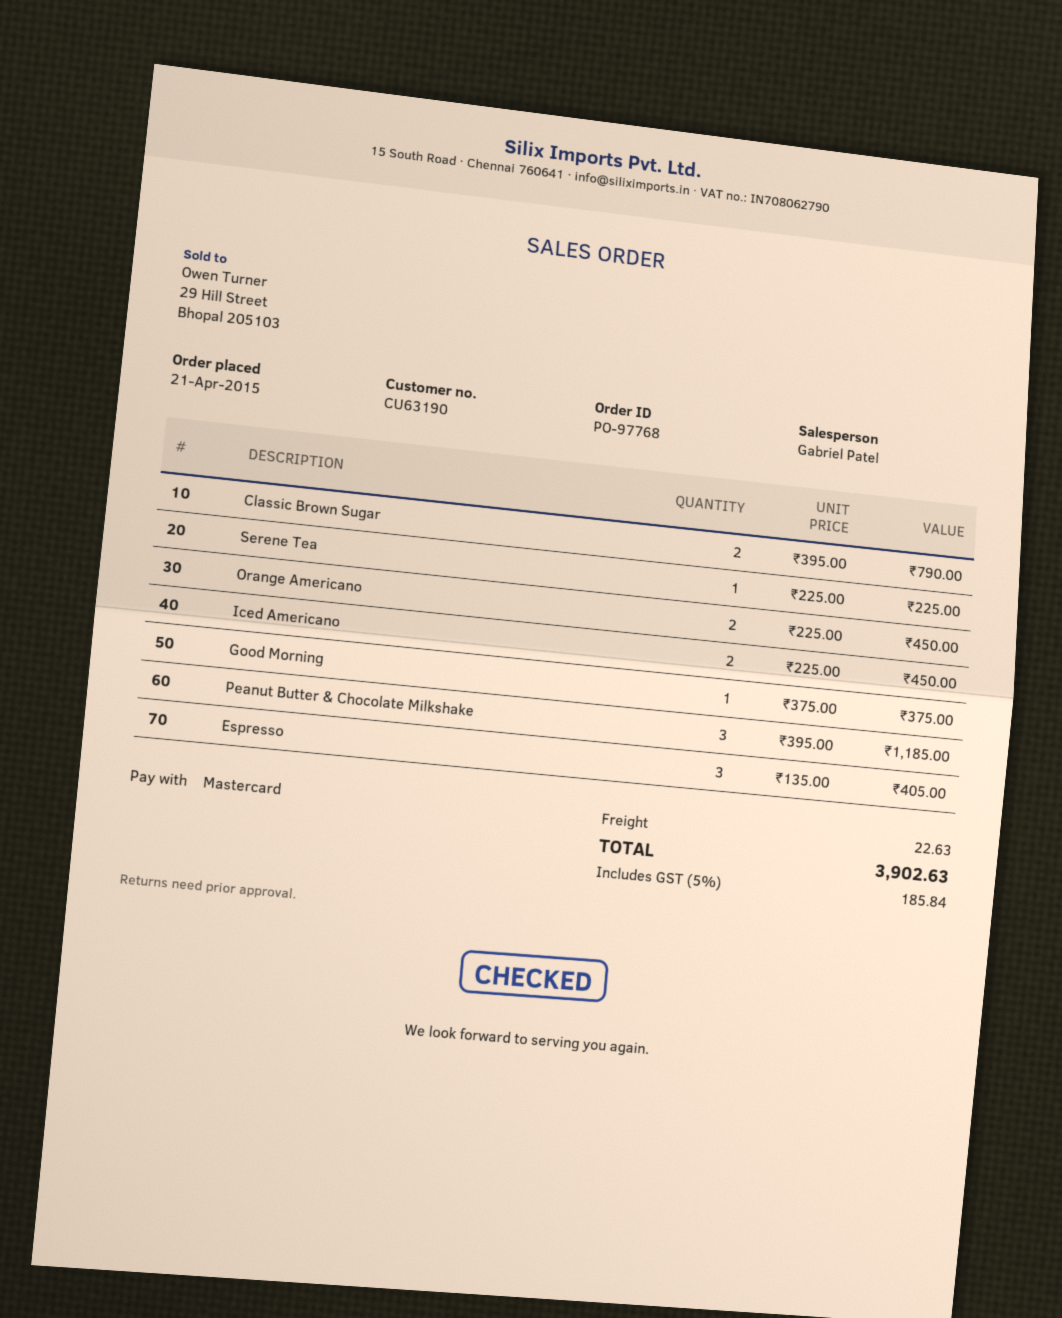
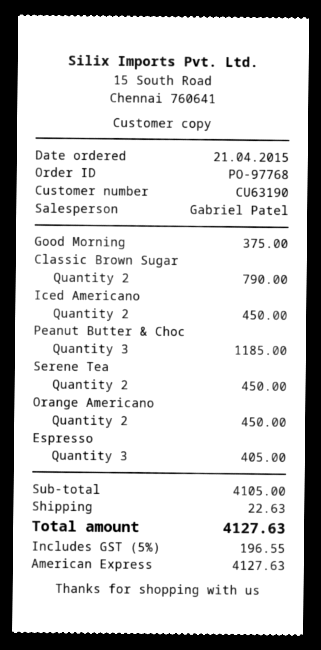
payment method: Mastercard -> American Express
Serene Tea: 1 for 225.00 -> 2 for 450.00
tax: 5% = 185.84 -> 5% = 196.55
total: 3902.63 -> 4127.63

